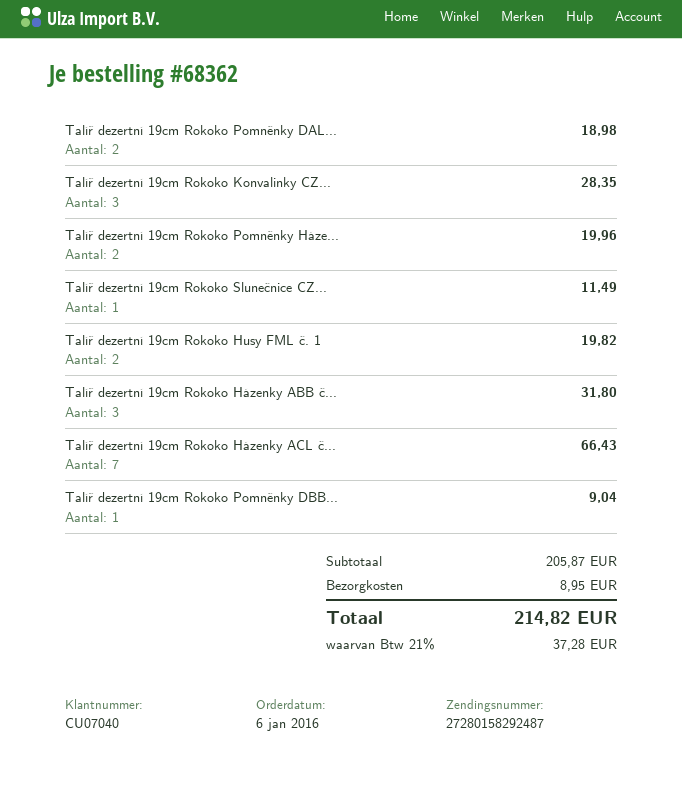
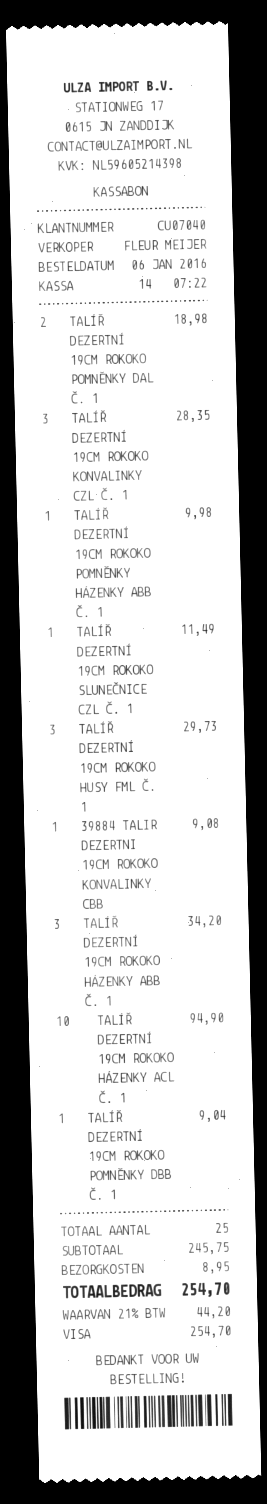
Talíř dezertní 19cm Rokoko Pomněnky Háze...: 2 for 19.96 -> 1 for 9.98
Talíř dezertní 19cm Rokoko Husy FML č. 1: 2 for 19.82 -> 3 for 29.73
Talíř dezertní 19cm Rokoko Házenky ABB č...: 3 for 31.80 -> 3 for 34.20
Talíř dezertní 19cm Rokoko Házenky ACL č...: 7 for 66.43 -> 10 for 94.90
39884 TALIR DEZERTNI 19CM ROKOKO KONVALINKY CBB: none -> 1 for 9.08
subtotal: 205.87 -> 245.75
tax: 21% = 37.28 -> 21% = 44.20
total: 214.82 -> 254.70

